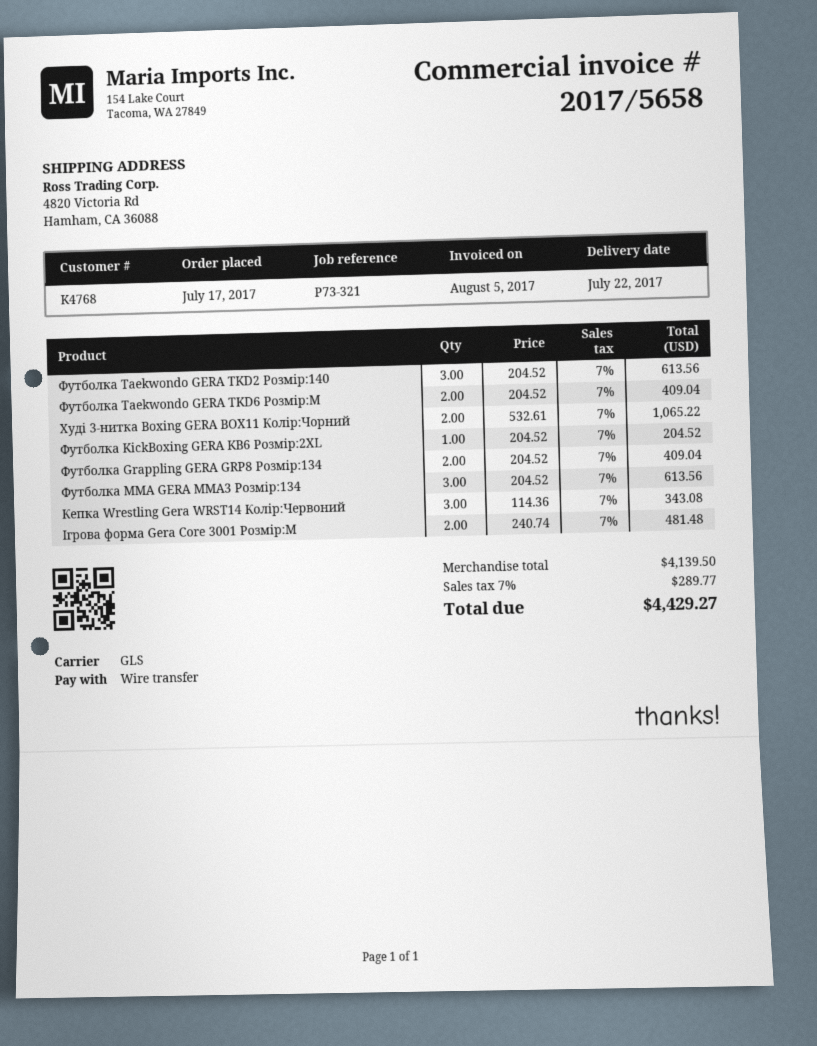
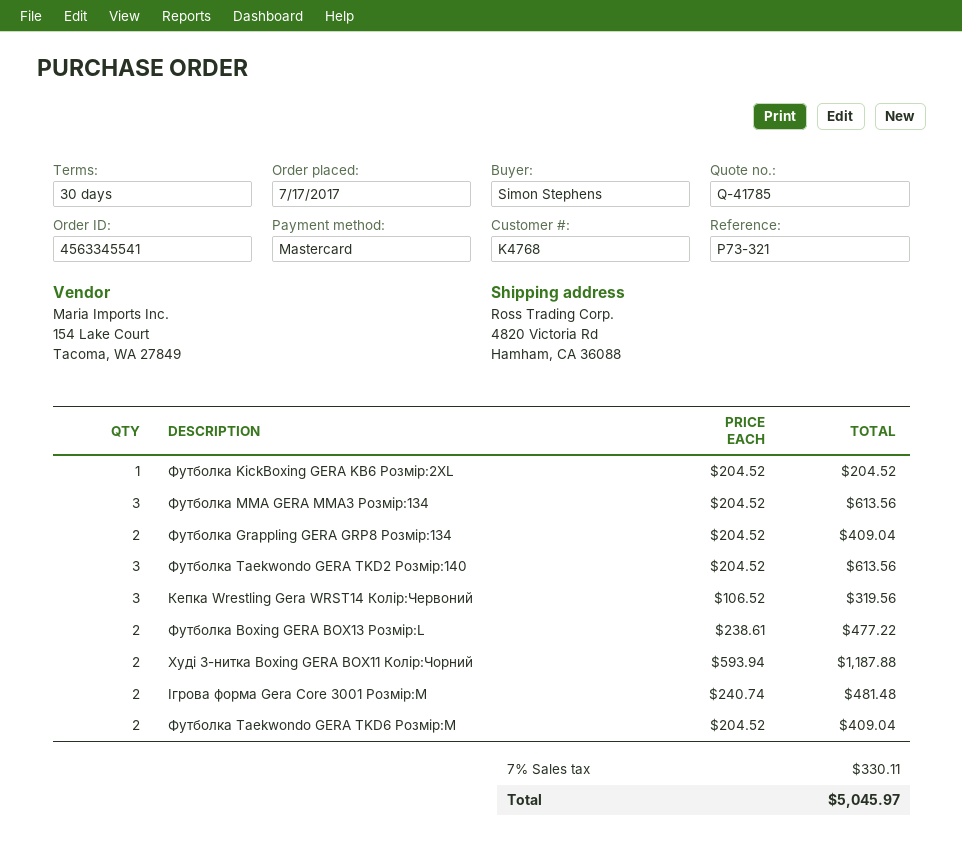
payment method: bank transfer -> Mastercard
Худі 3-нитка Boxing GERA BOX11 Колір:Чорний: 2 x 532.61 = 1065.22 -> 2 x 593.94 = 1187.88
Кепка Wrestling Gera WRST14 Колір:Червоний: 3 x 114.36 = 343.08 -> 3 x 106.52 = 319.56
Футболка Boxing GERA BOX13 Розмір:L: none -> 2 x 238.61 = 477.22
tax: 7% = 289.77 -> 7% = 330.11
total: 4429.27 -> 5045.97

